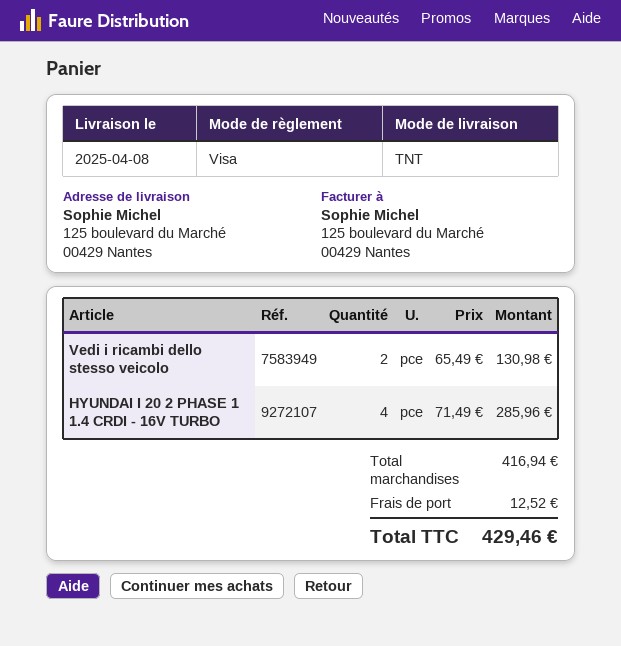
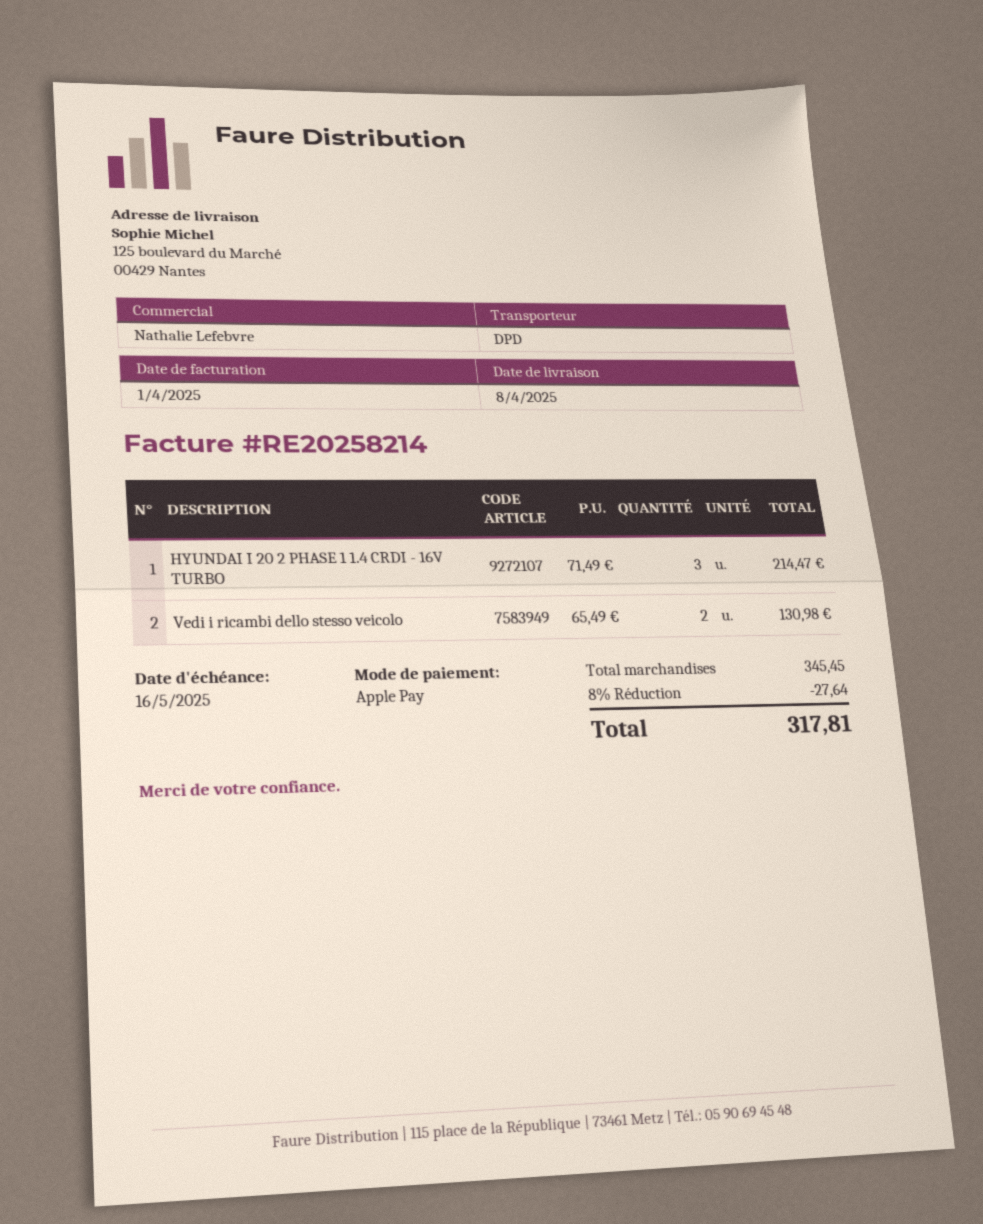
payment method: Visa -> Apple Pay
shipping method: TNT -> DPD
HYUNDAI I 20 2 PHASE 1 1.4 CRDI - 16V TURBO: 4 x 71.49 = 285.96 -> 3 x 71.49 = 214.47
subtotal: 416.94 -> 345.45
discount: none -> 8% = 27.64
shipping: 12.52 -> none
total: 429.46 -> 317.81

